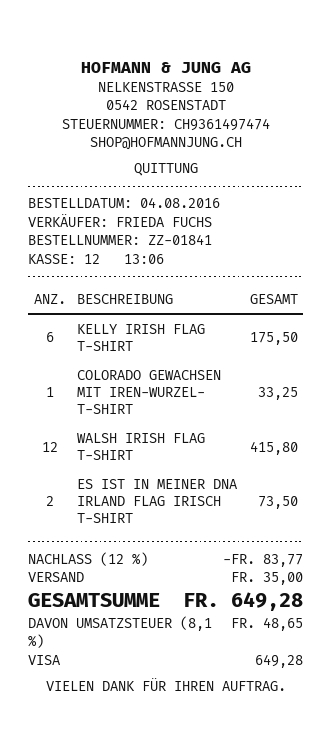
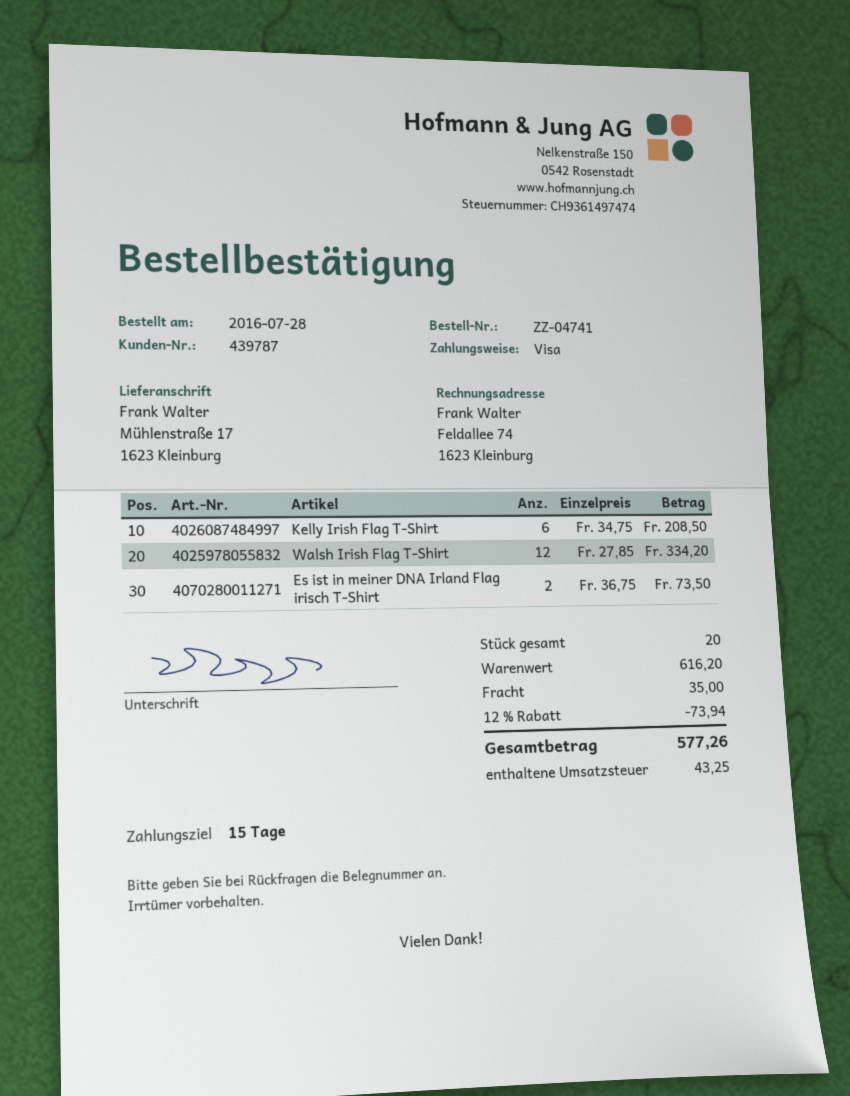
order number: ZZ-01841 -> ZZ-04741
order date: 2016-08-04 -> 2016-07-28
KELLY IRISH FLAG T-SHIRT: 6 for 175.50 -> 6 for 208.50
COLORADO GEWACHSEN MIT IREN-WURZEL- T-SHIRT: 1 for 33.25 -> none
WALSH IRISH FLAG T-SHIRT: 12 for 415.80 -> 12 for 334.20
discount: 12% = 83.77 -> 12% = 73.94
tax: 48.65 -> 43.25
total: 649.28 -> 577.26

